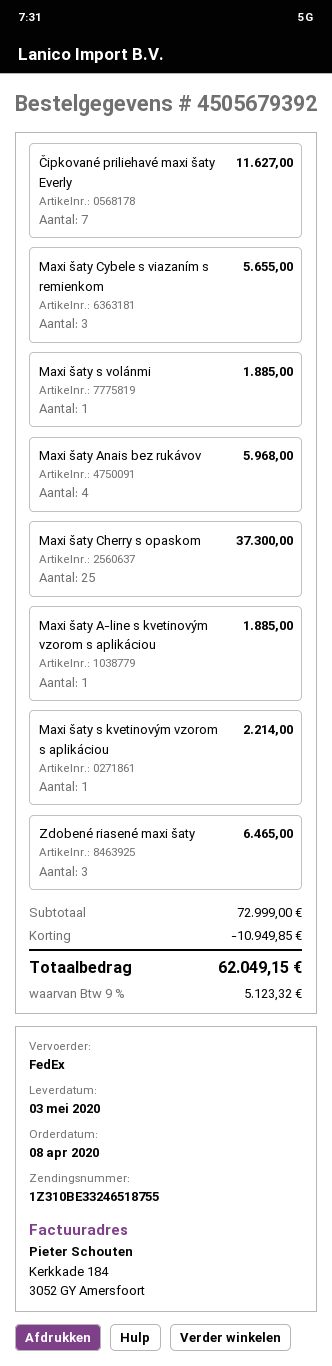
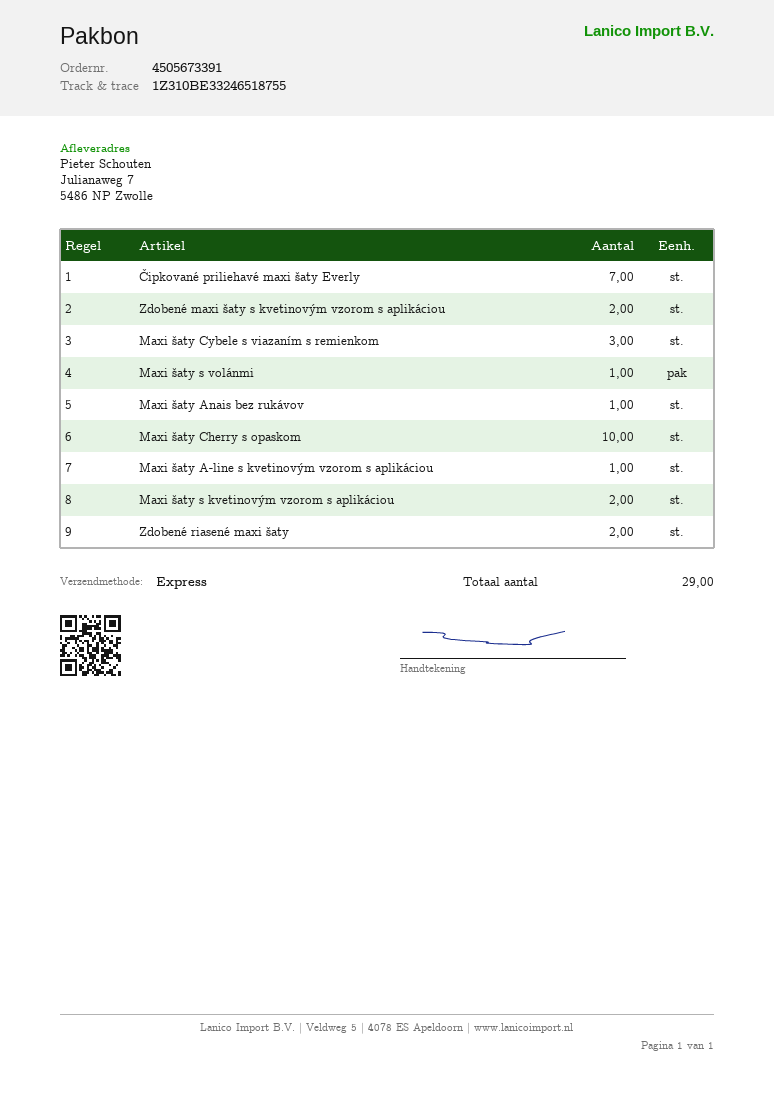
order number: 4505679392 -> 4505673391
shipping method: FedEx -> express
Maxi šaty Anais bez rukávov: 4 -> 1
Maxi šaty Cherry s opaskom: 25 -> 10
Maxi šaty s kvetinovým vzorom s aplikáciou: 1 -> 2
Zdobené riasené maxi šaty: 3 -> 2
Zdobené maxi šaty s kvetinovým vzorom s aplikáciou: none -> 2

